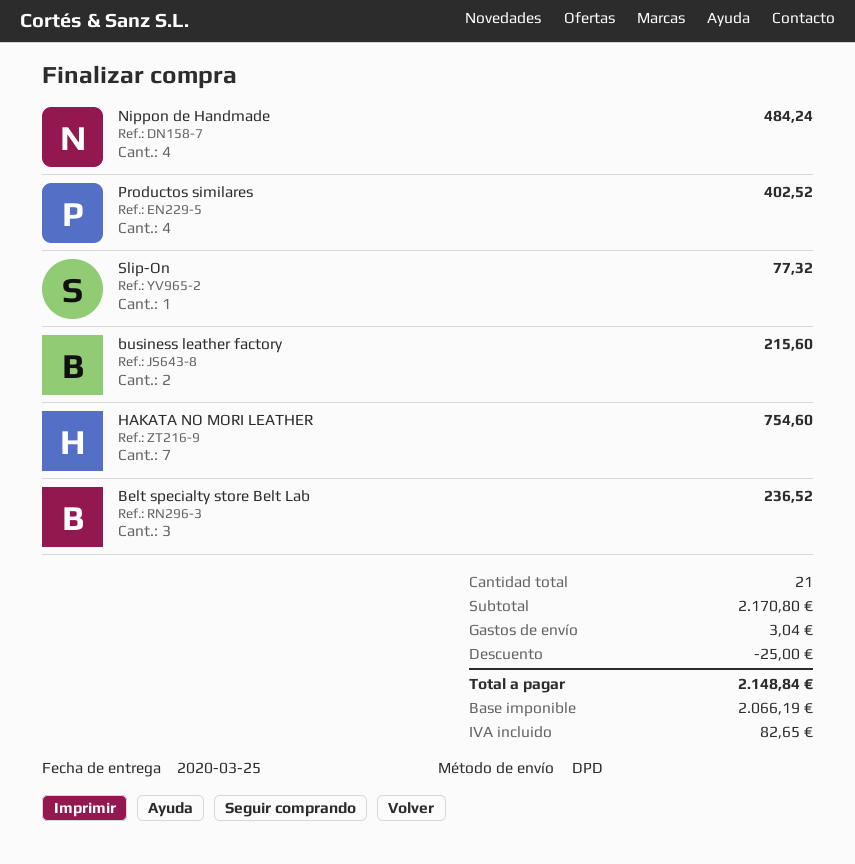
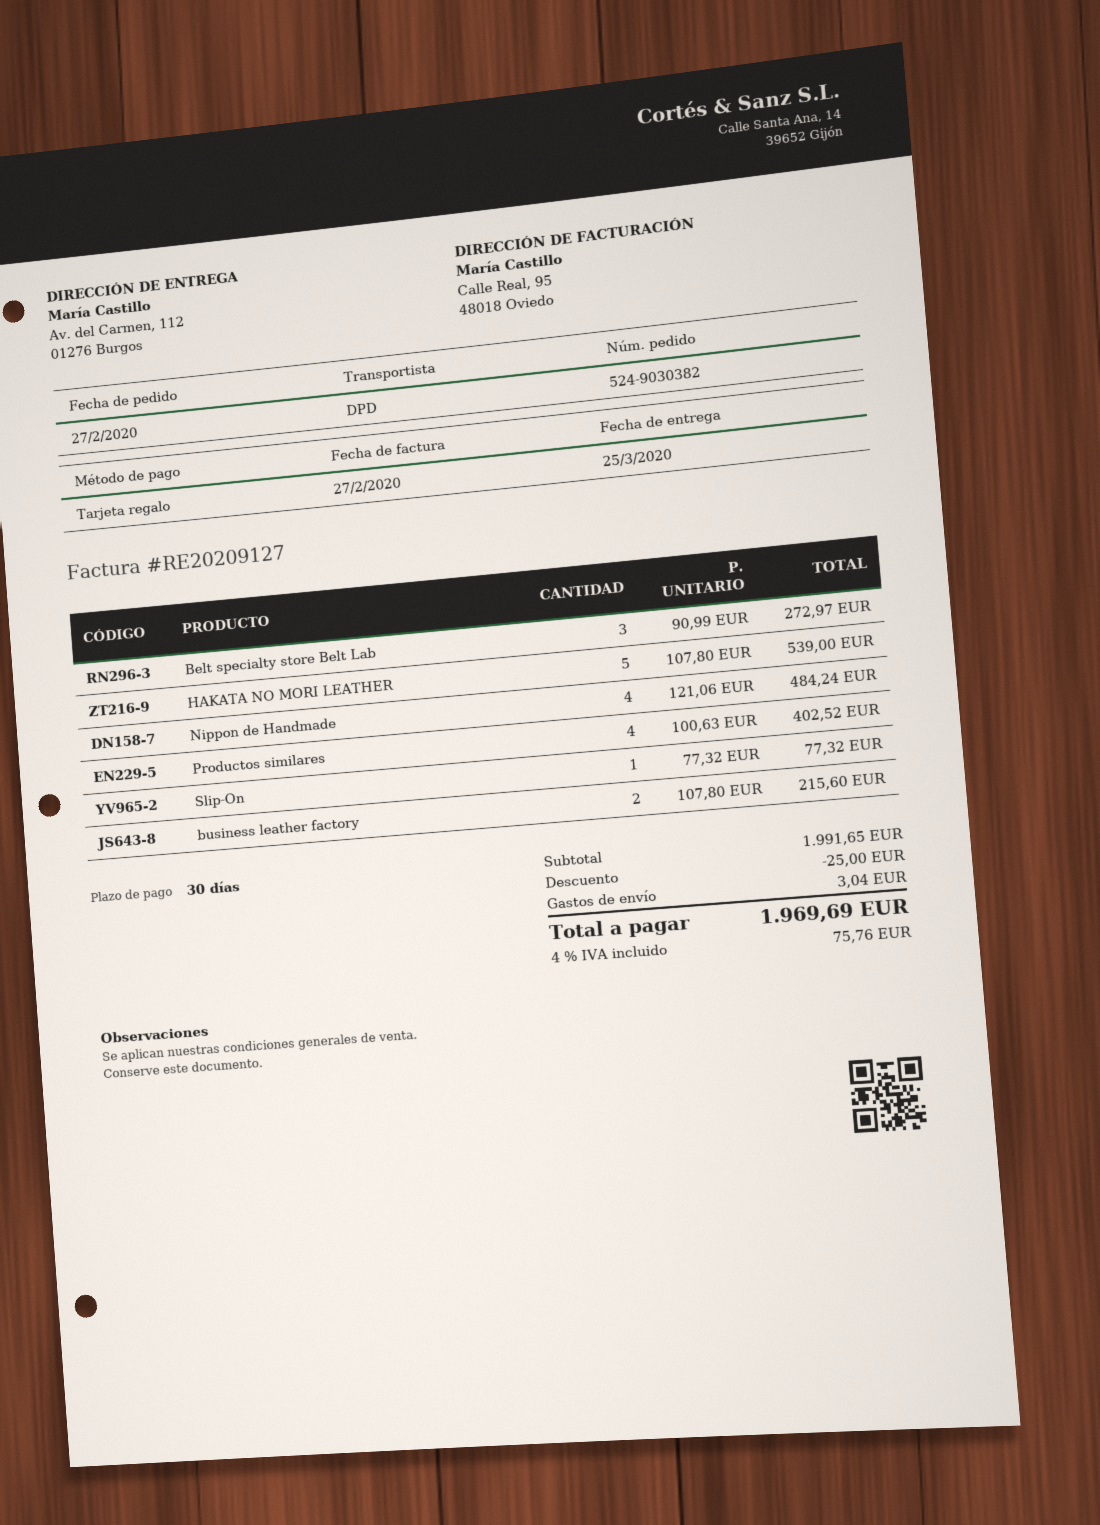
HAKATA NO MORI LEATHER: 7 for 754.60 -> 5 for 539.00
Belt specialty store Belt Lab: 3 for 236.52 -> 3 for 272.97
subtotal: 2170.80 -> 1991.65
tax: 82.65 -> 75.76
total: 2148.84 -> 1969.69

